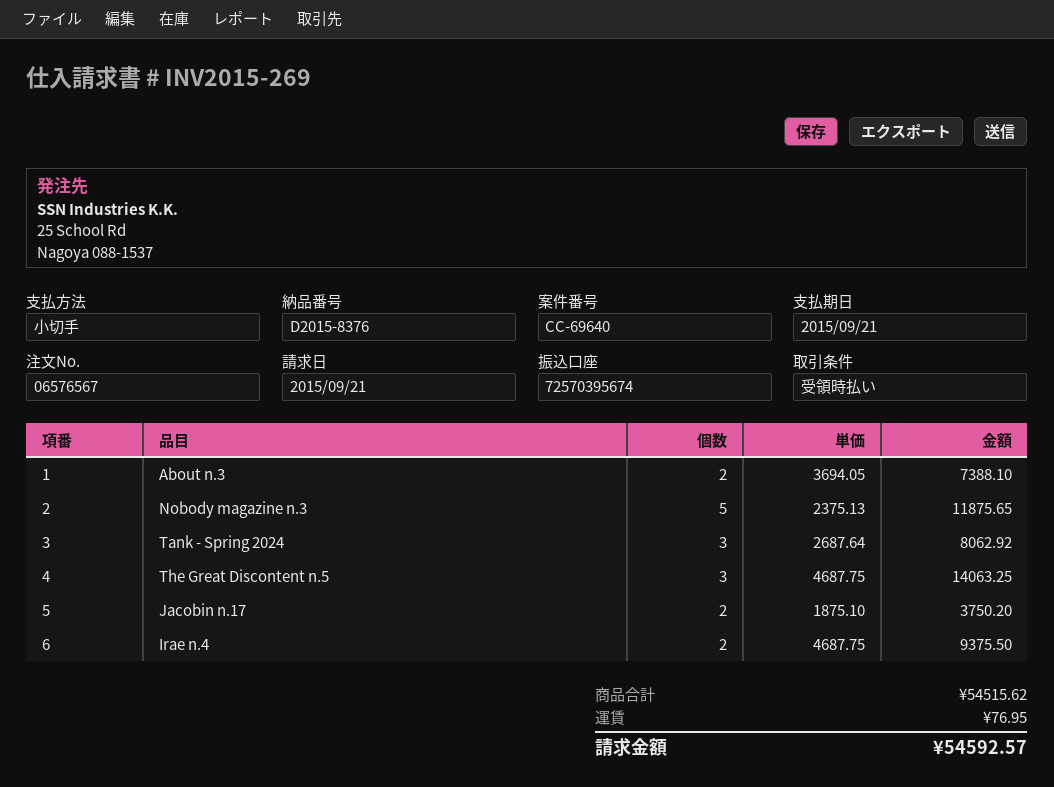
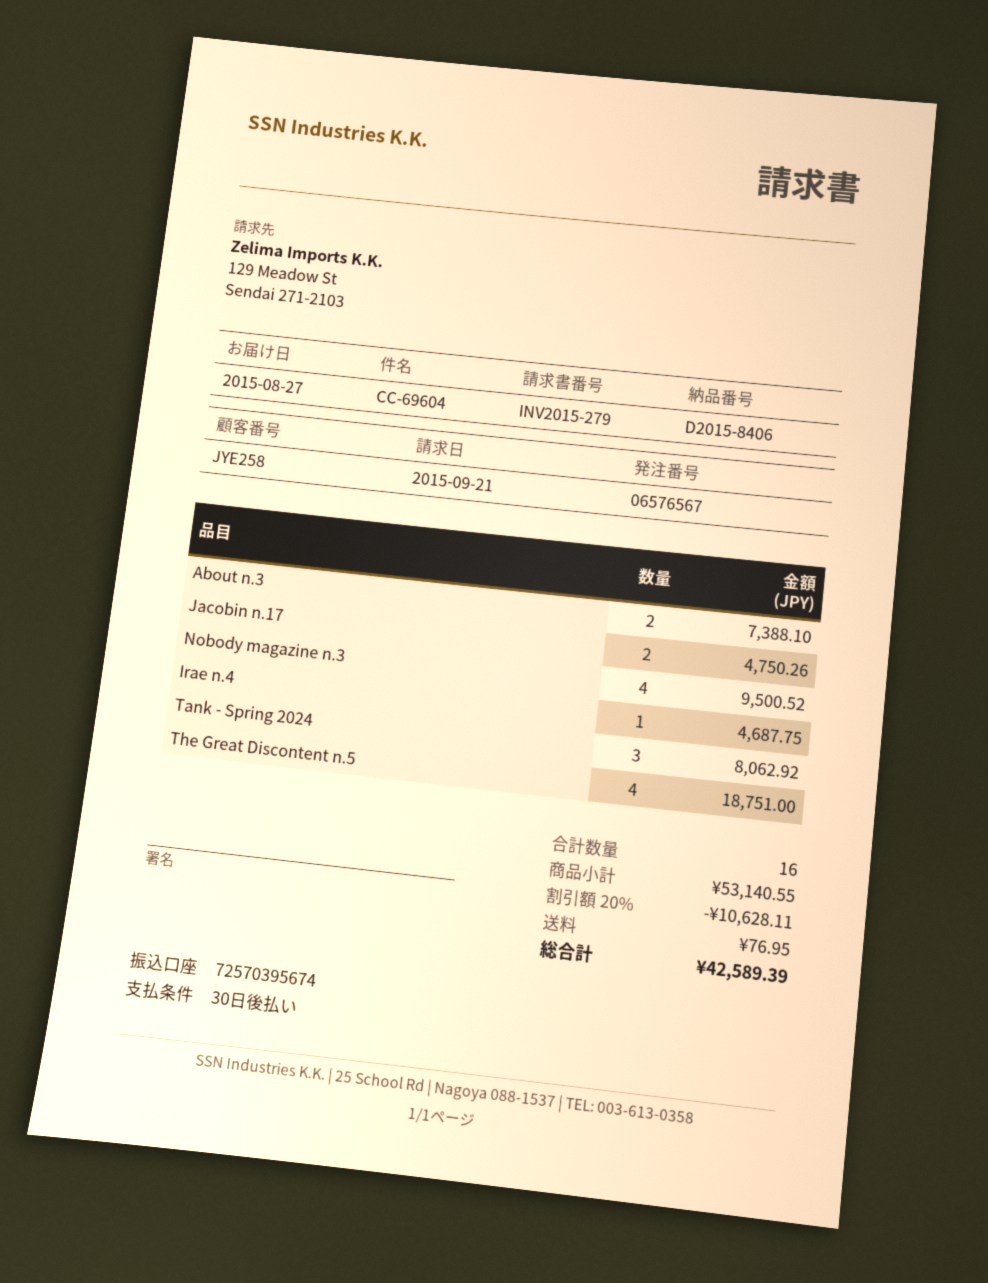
delivery note number: D2015-8376 -> D2015-8406
invoice number: INV2015-269 -> INV2015-279
payment terms: on receipt -> 30 days
reference: CC-69640 -> CC-69604
Nobody magazine n.3: 5 for 11875.65 -> 4 for 9500.52
The Great Discontent n.5: 3 for 14063.25 -> 4 for 18751.00
Jacobin n.17: 2 for 3750.20 -> 2 for 4750.26
Irae n.4: 2 for 9375.50 -> 1 for 4687.75
subtotal: 54515.62 -> 53140.55
discount: none -> 20% = 10628.11
total: 54592.57 -> 42589.39

